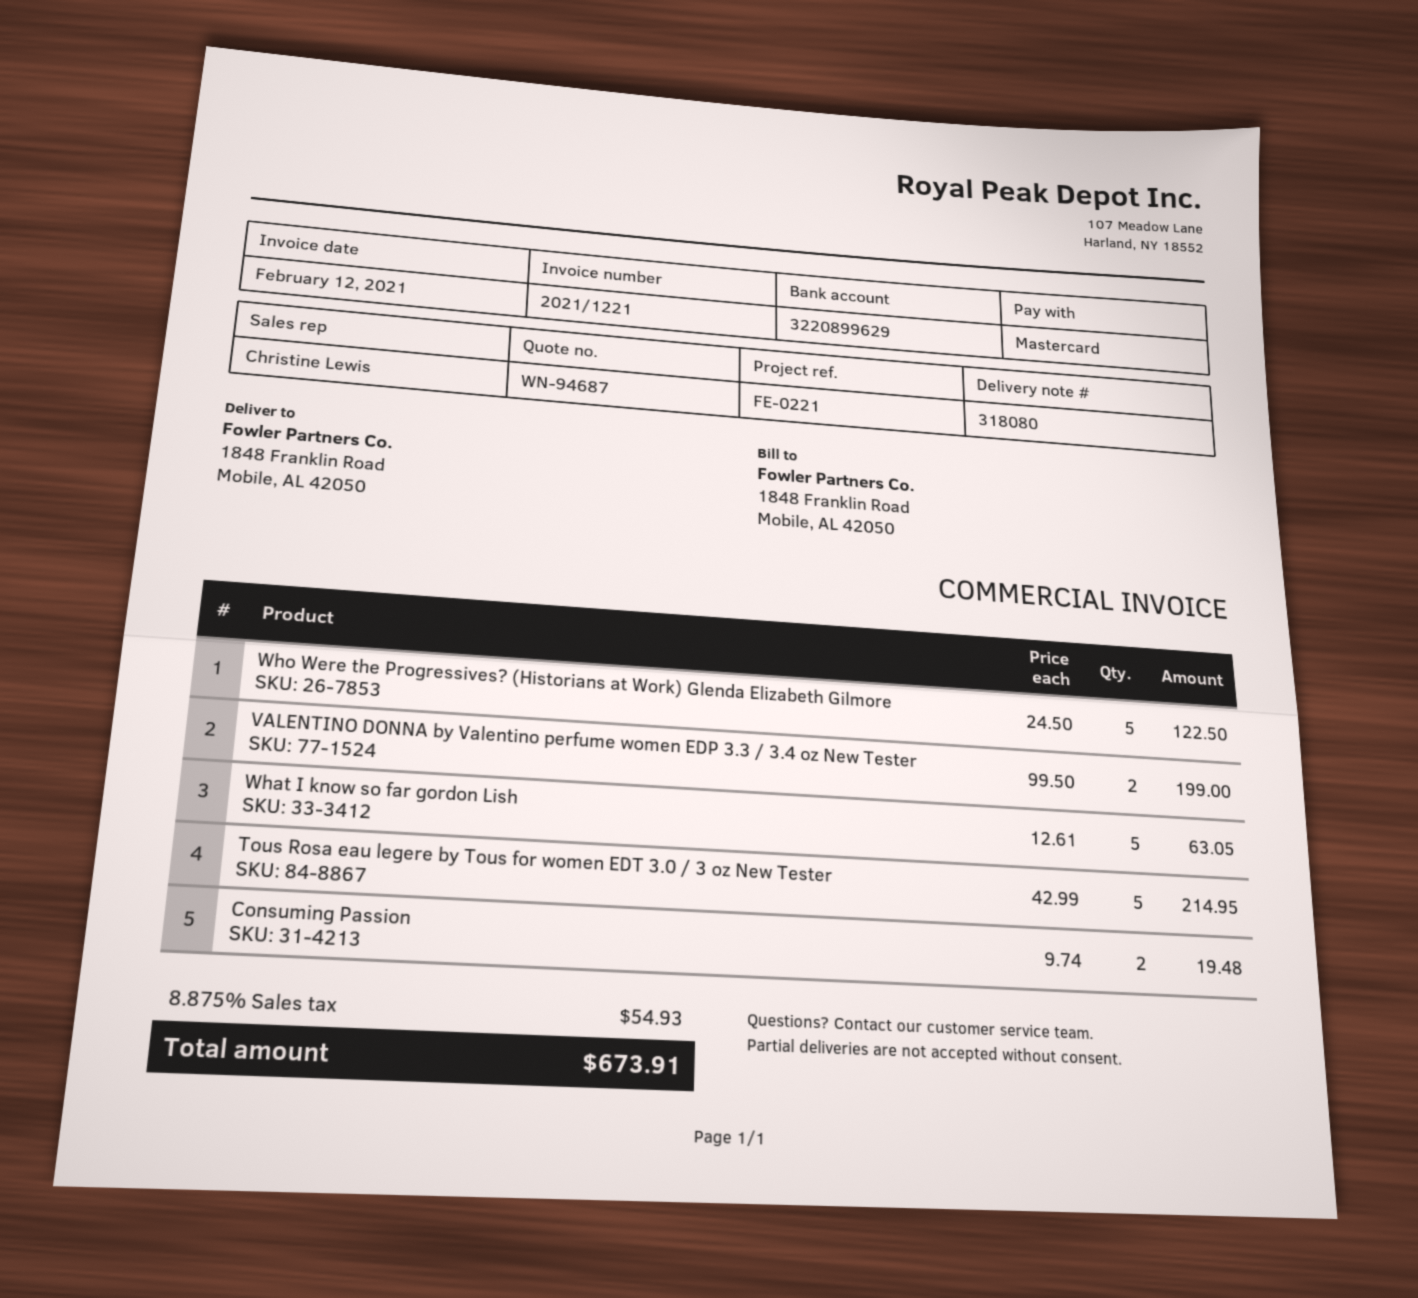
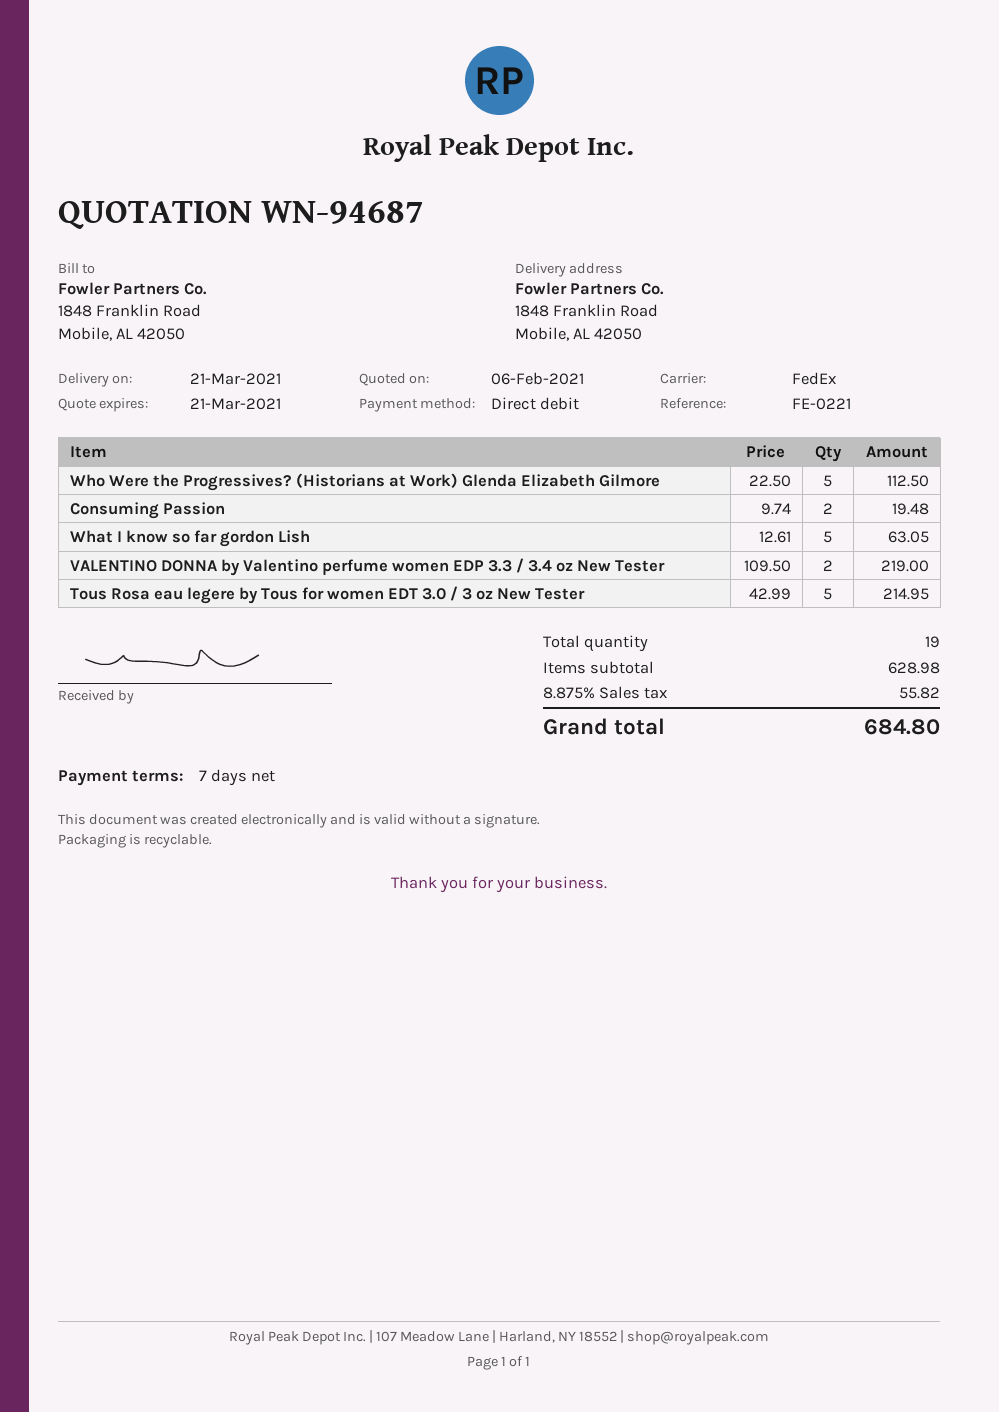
payment method: Mastercard -> direct debit
Who Were the Progressives? (Historians at Work) Glenda Elizabeth Gilmore: 5 x 24.50 = 122.50 -> 5 x 22.50 = 112.50
VALENTINO DONNA by Valentino perfume women EDP 3.3 / 3.4 oz New Tester: 2 x 99.50 = 199.00 -> 2 x 109.50 = 219.00
tax: 8.875% = 54.93 -> 8.875% = 55.82
total: 673.91 -> 684.80

